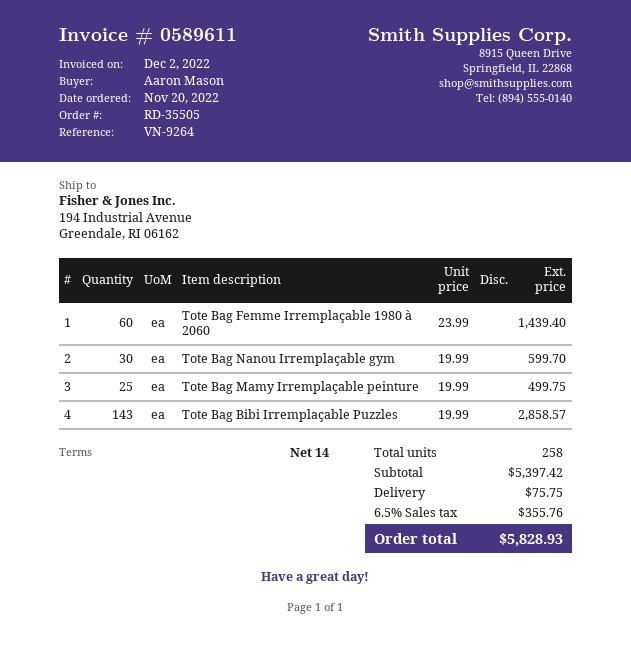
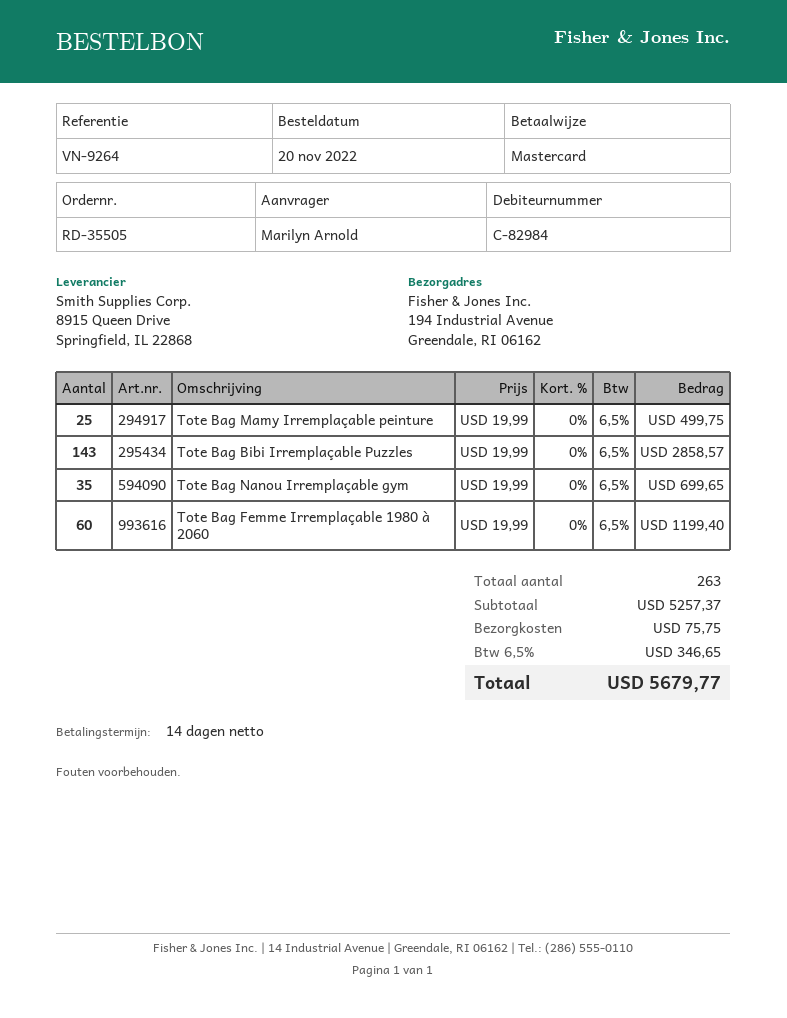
ordered by: Aaron Mason -> Marilyn Arnold
Tote Bag Femme Irremplaçable 1980 à 2060: 60 x 23.99 = 1439.40 -> 60 x 19.99 = 1199.40
Tote Bag Nanou Irremplaçable gym: 30 x 19.99 = 599.70 -> 35 x 19.99 = 699.65
total quantity: 258 -> 263
subtotal: 5397.42 -> 5257.37
tax: 6.5% = 355.76 -> 6.5% = 346.65
total: 5828.93 -> 5679.77

